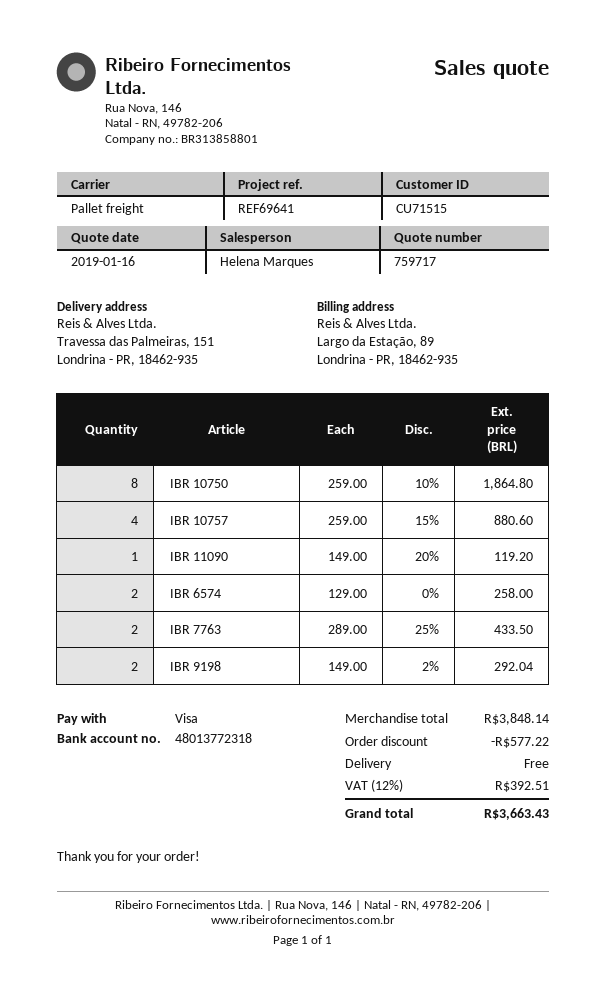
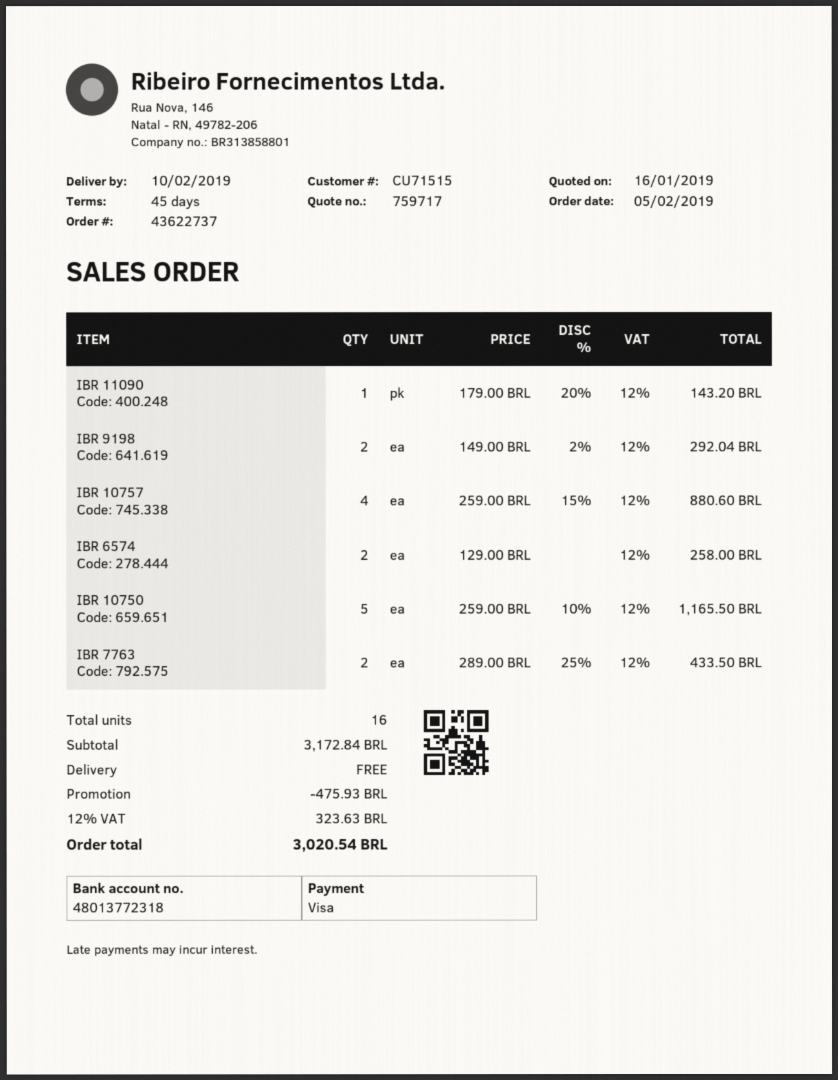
IBR 10750: 8 x 259.00 - 10% = 1864.80 -> 5 x 259.00 - 10% = 1165.50
IBR 11090: 1 x 149.00 - 20% = 119.20 -> 1 x 179.00 - 20% = 143.20
subtotal: 3848.14 -> 3172.84
discount: 577.22 -> 475.93
tax: 12% = 392.51 -> 12% = 323.63
total: 3663.43 -> 3020.54

